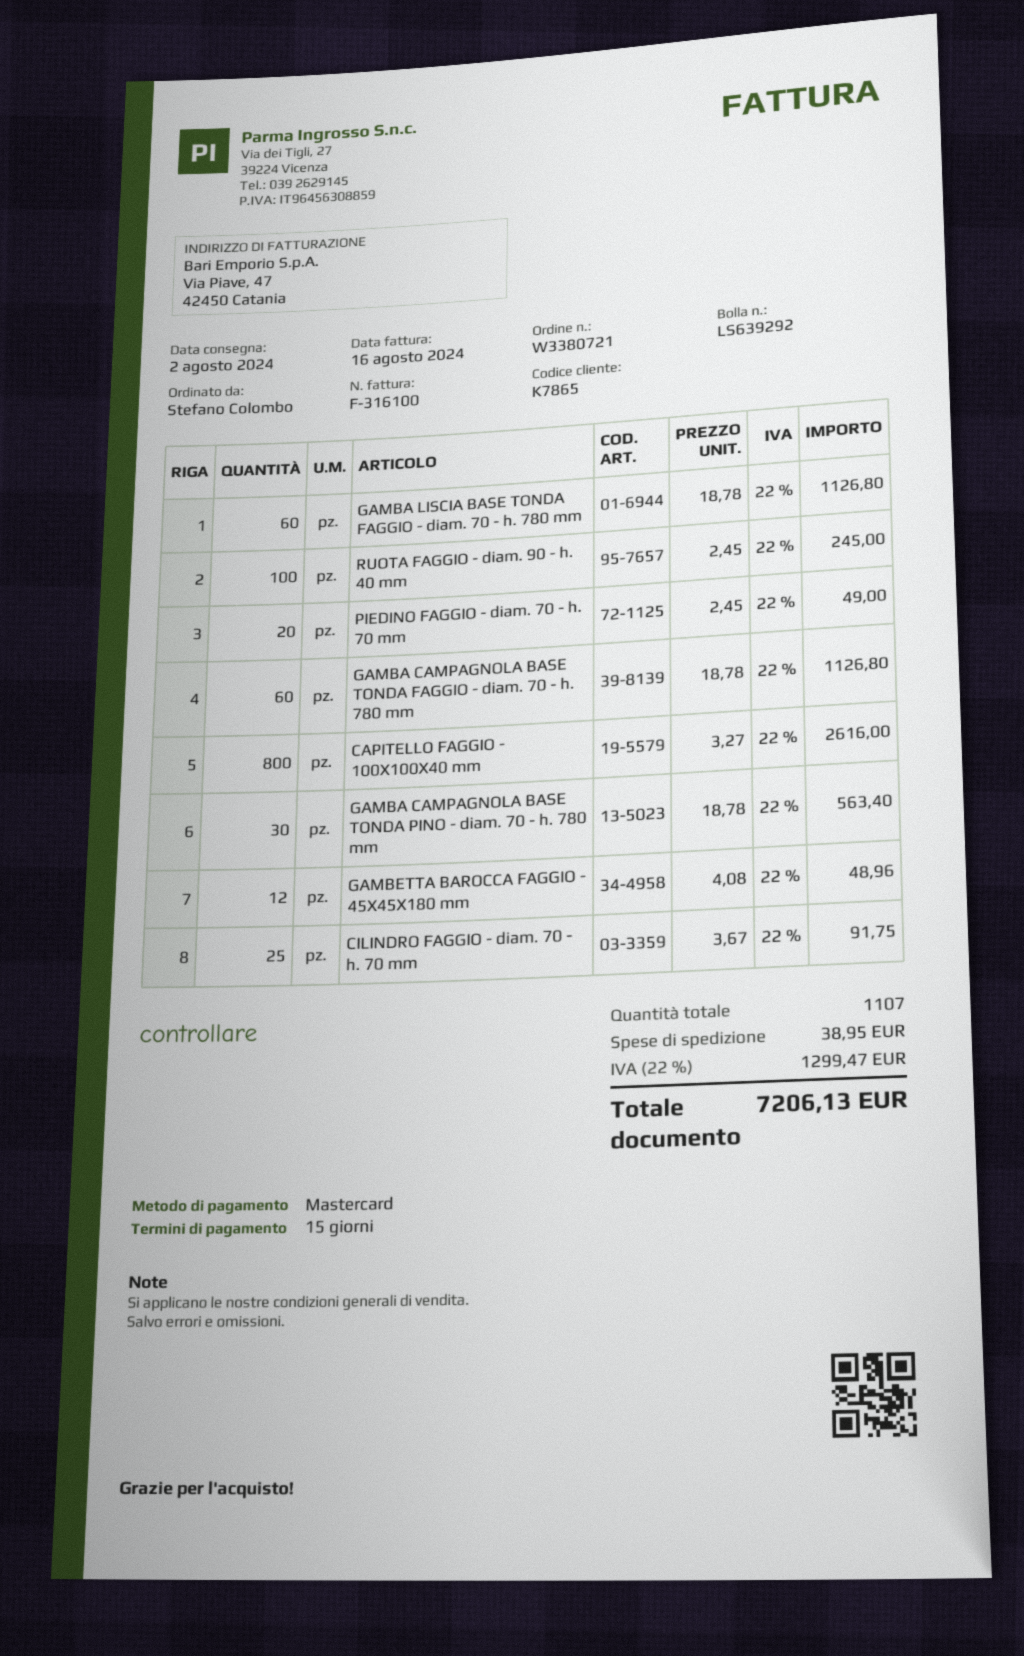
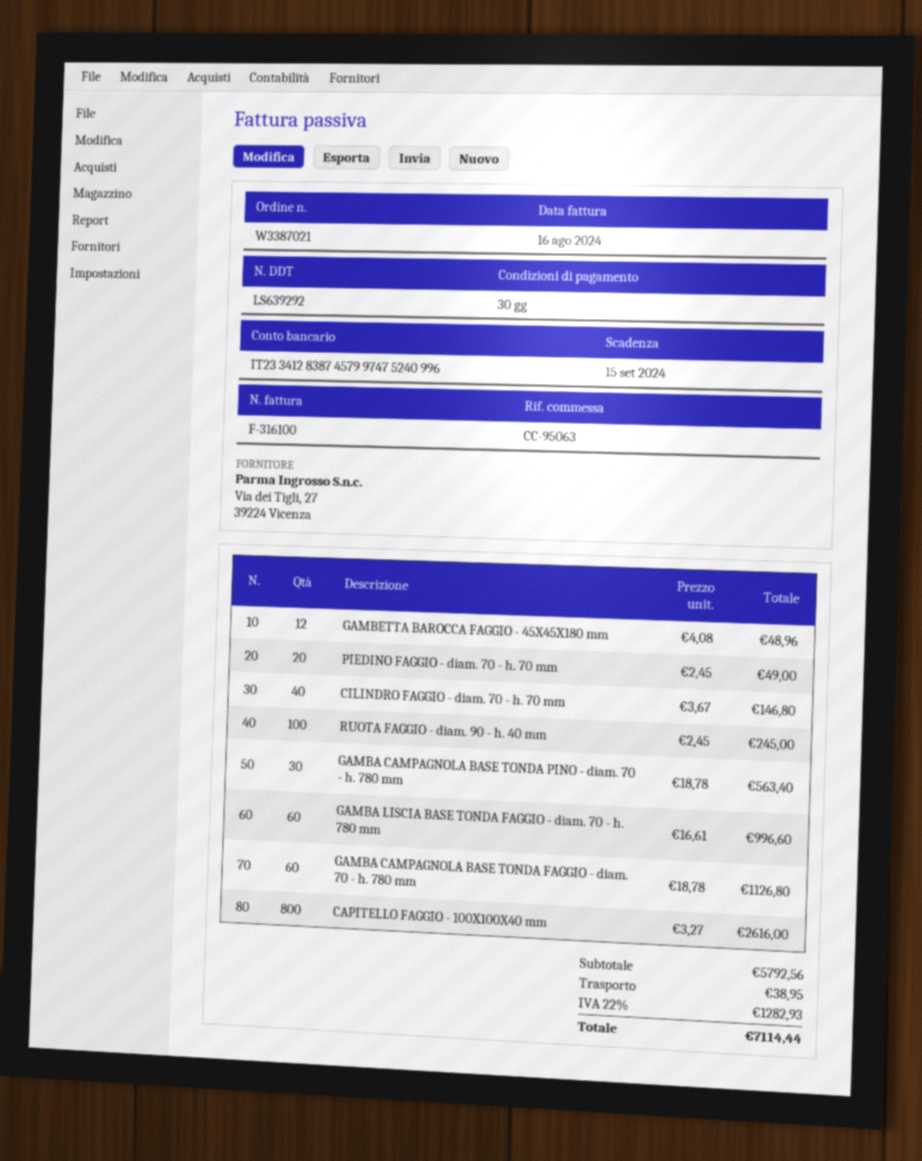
order number: W3380721 -> W3387021
payment terms: 15 days -> 30 days
GAMBA LISCIA BASE TONDA FAGGIO - diam. 70 - h. 780 mm: 60 x 18.78 = 1126.80 -> 60 x 16.61 = 996.60
CILINDRO FAGGIO - diam. 70 - h. 70 mm: 25 x 3.67 = 91.75 -> 40 x 3.67 = 146.80
tax: 22% = 1299.47 -> 22% = 1282.93
total: 7206.13 -> 7114.44

